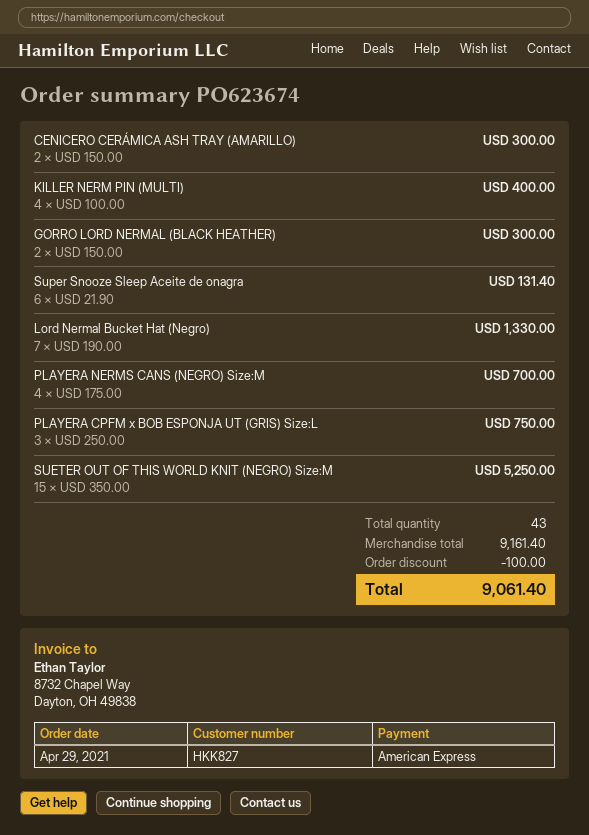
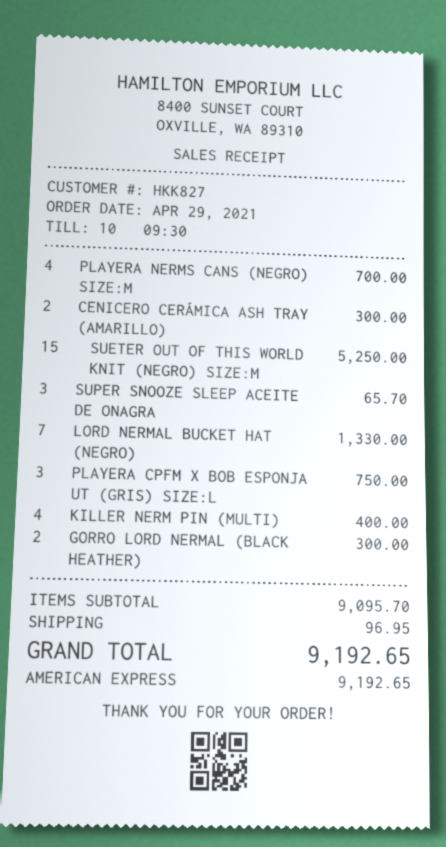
Super Snooze Sleep Aceite de onagra: 6 for 131.40 -> 3 for 65.70
subtotal: 9161.40 -> 9095.70
discount: 100.00 -> none
shipping: none -> 96.95
total: 9061.40 -> 9192.65

